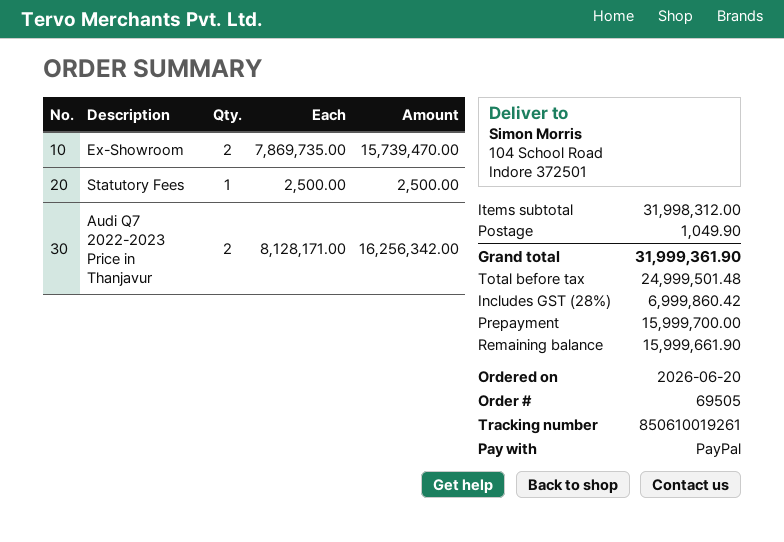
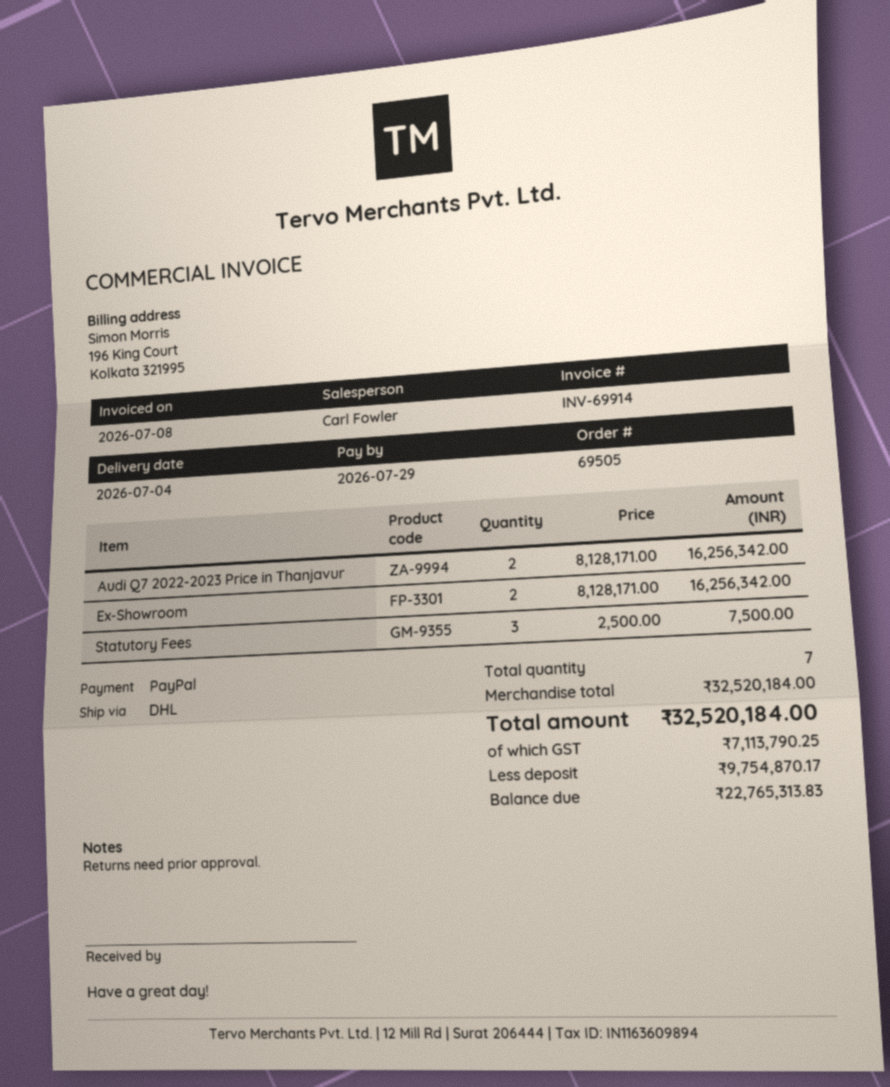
Ex-Showroom: 2 x 7869735.00 = 15739470.00 -> 2 x 8128171.00 = 16256342.00
Statutory Fees: 1 x 2500.00 = 2500.00 -> 3 x 2500.00 = 7500.00
subtotal: 31998312.00 -> 32520184.00
shipping: 1049.90 -> none
tax: 6999860.42 -> 7113790.25
total: 31999361.90 -> 32520184.00
deposit: 15999700.00 -> 9754870.17
balance: 15999661.90 -> 22765313.83

